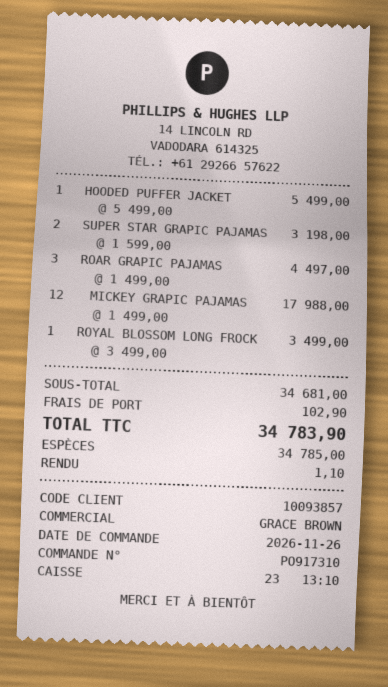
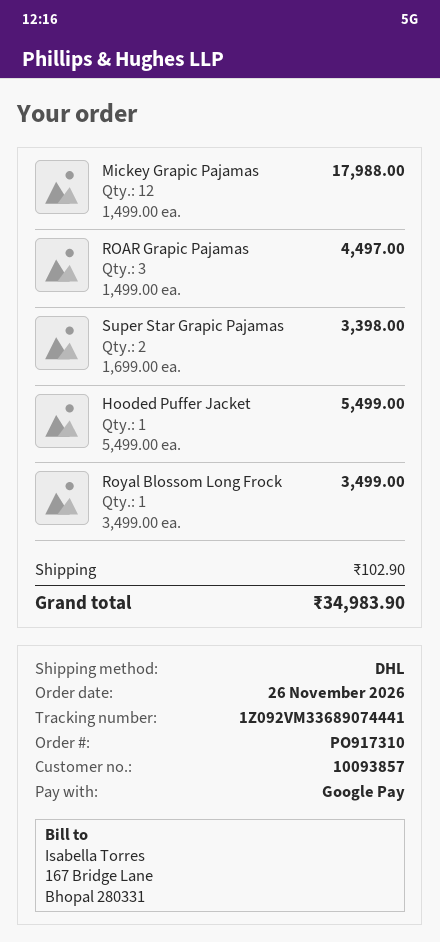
payment method: cash -> Google Pay
SUPER STAR GRAPIC PAJAMAS: 2 x 1599.00 = 3198.00 -> 2 x 1699.00 = 3398.00
total: 34783.90 -> 34983.90

